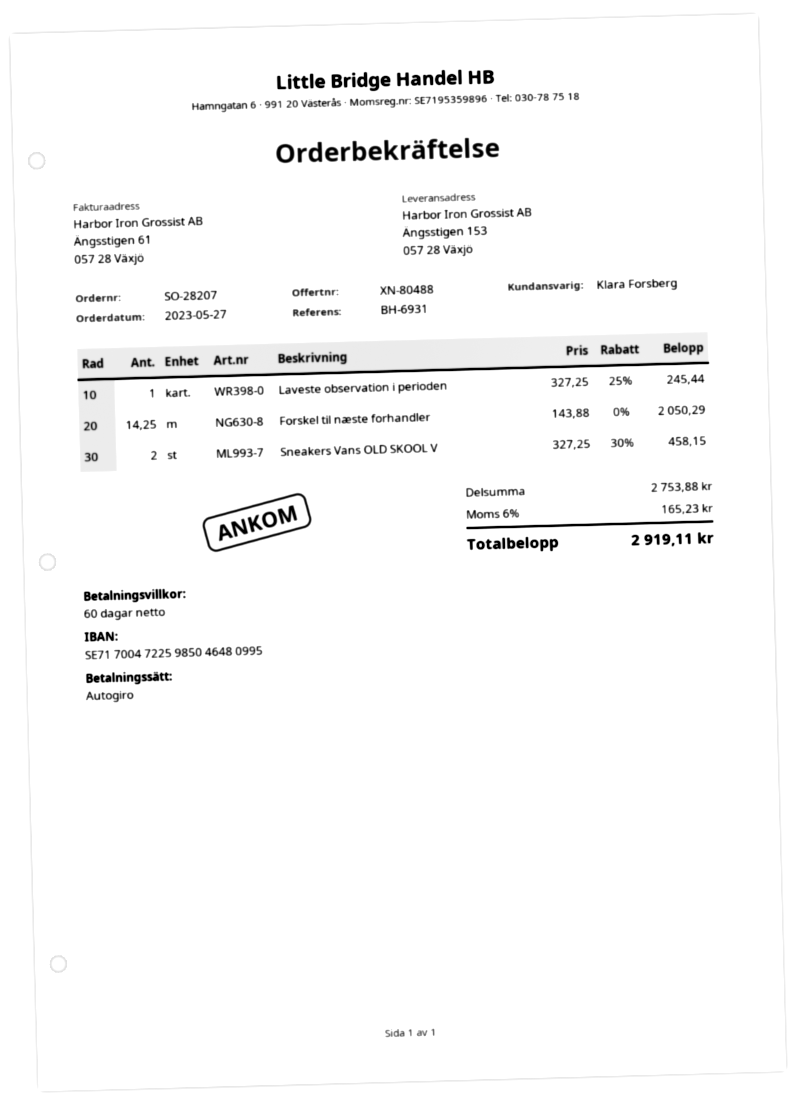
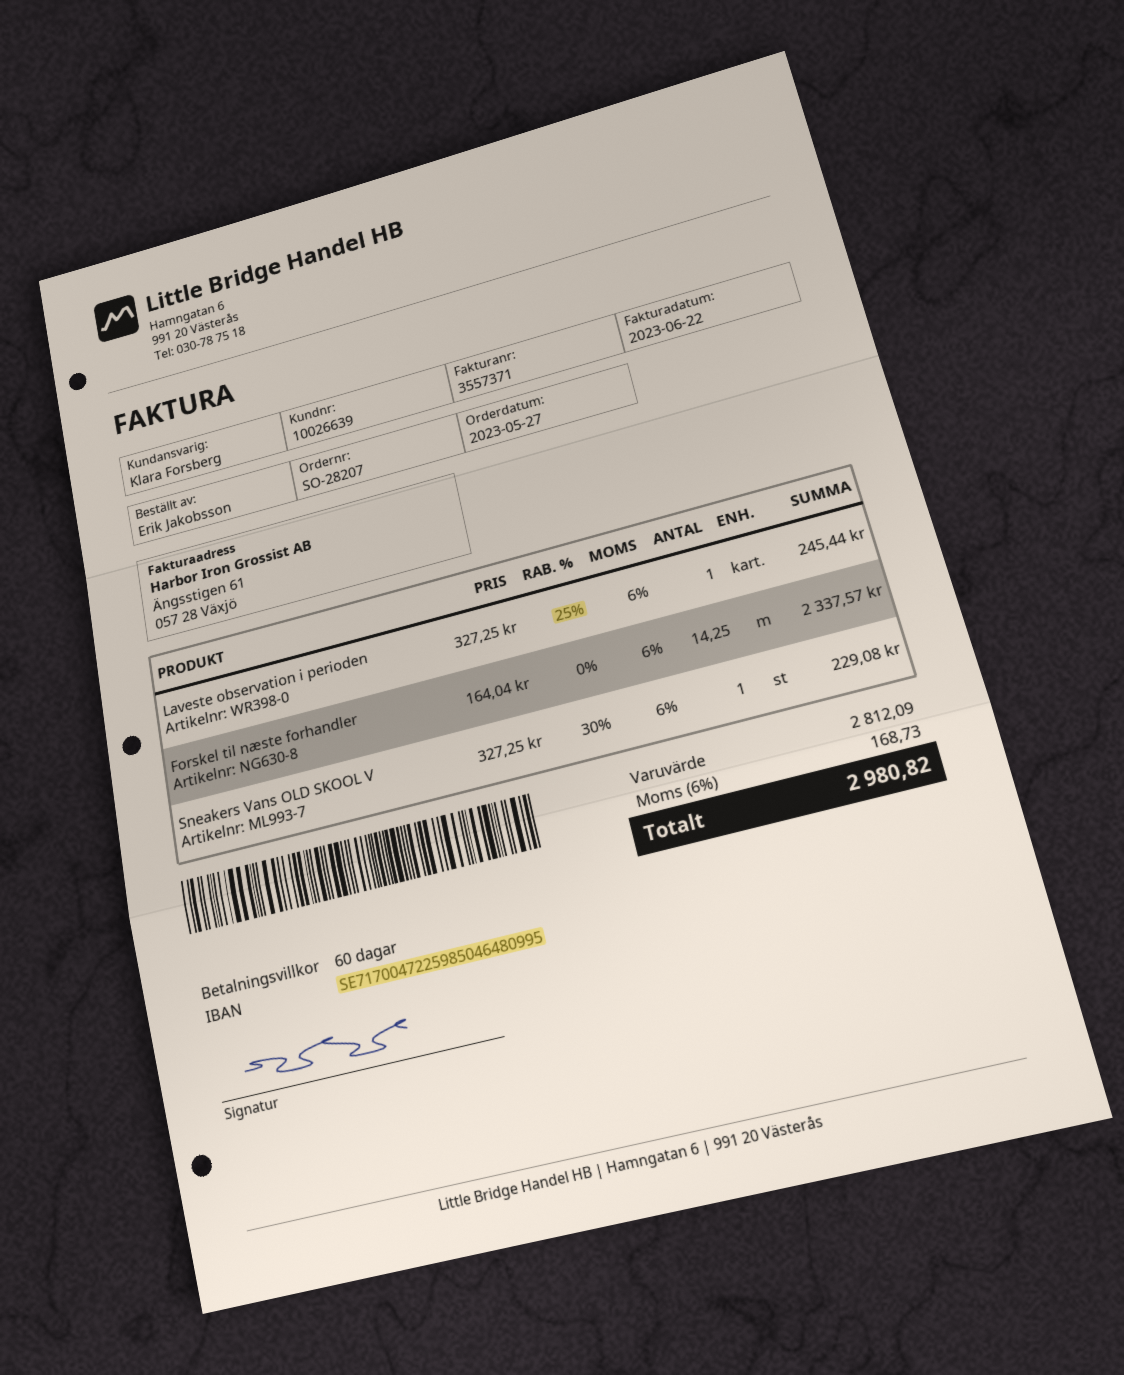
Forskel til næste forhandler: 14.25 x 143.88 = 2050.29 -> 14.25 x 164.04 = 2337.57
Sneakers Vans OLD SKOOL V: 2 x 327.25 - 30% = 458.15 -> 1 x 327.25 - 30% = 229.08
subtotal: 2753.88 -> 2812.09
tax: 6% = 165.23 -> 6% = 168.73
total: 2919.11 -> 2980.82

